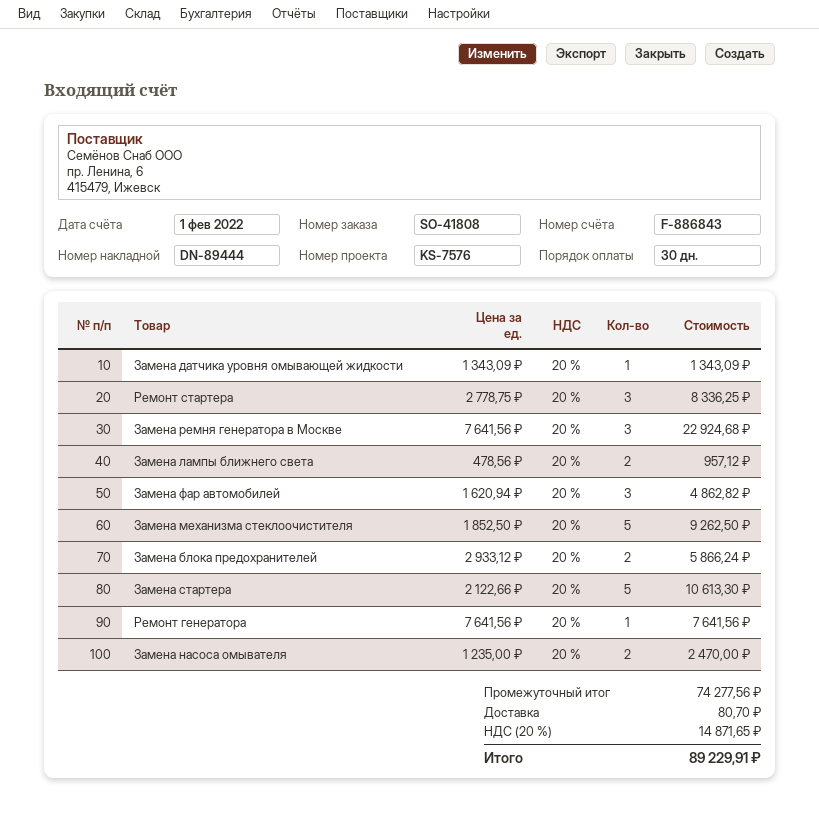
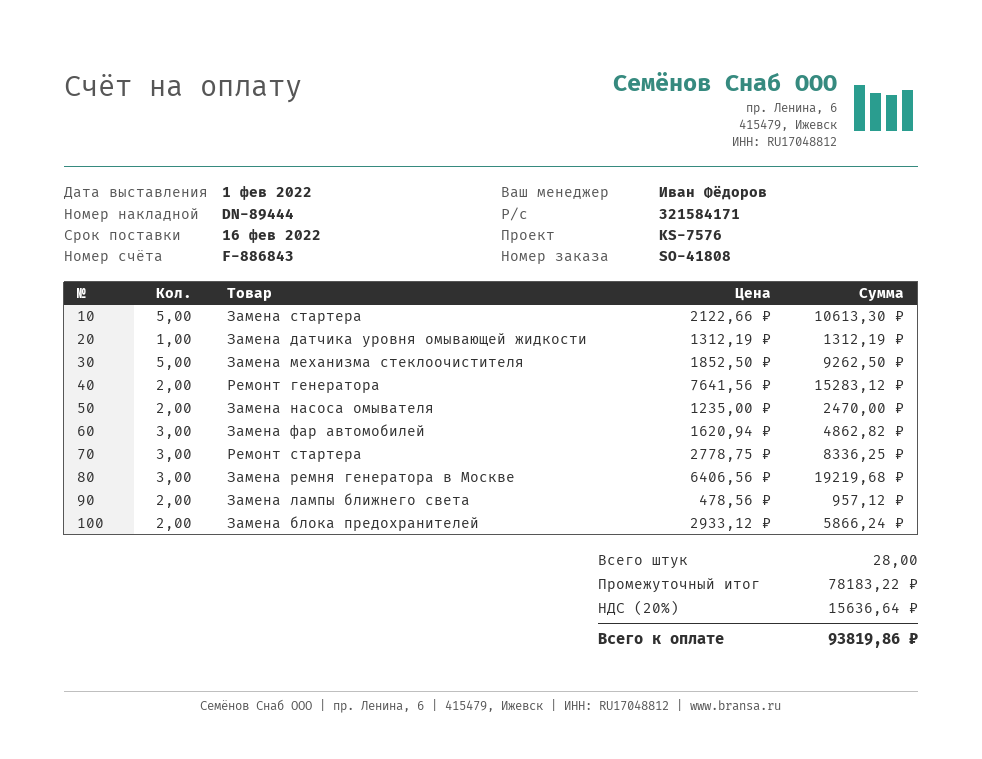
Замена датчика уровня омывающей жидкости: 1 x 1343.09 = 1343.09 -> 1 x 1312.19 = 1312.19
Замена ремня генератора в Москве: 3 x 7641.56 = 22924.68 -> 3 x 6406.56 = 19219.68
Ремонт генератора: 1 x 7641.56 = 7641.56 -> 2 x 7641.56 = 15283.12
subtotal: 74277.56 -> 78183.22
shipping: 80.70 -> none
tax: 20% = 14871.65 -> 20% = 15636.64
total: 89229.91 -> 93819.86

